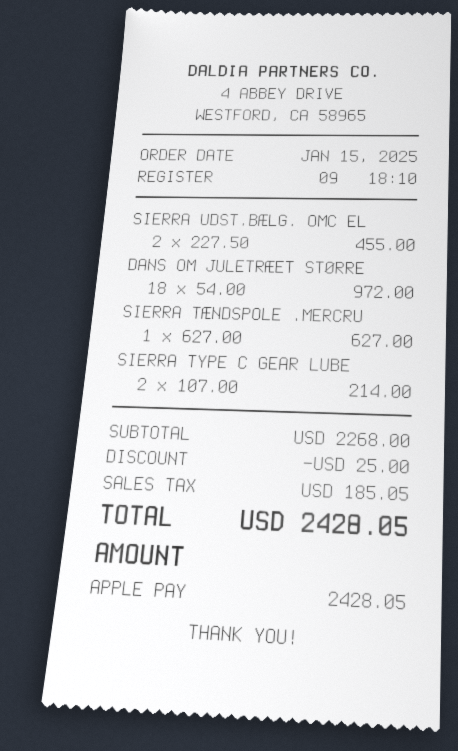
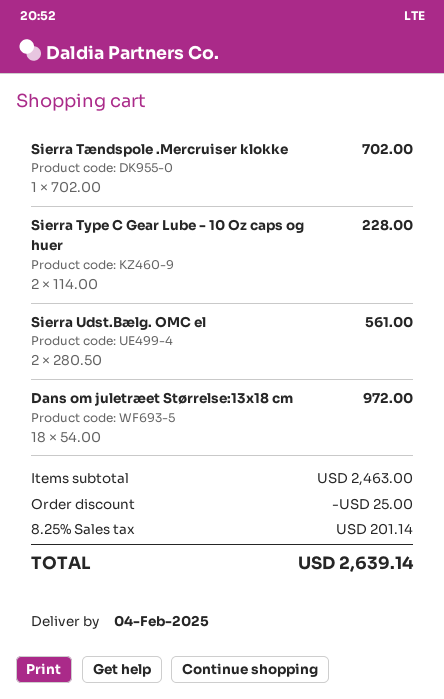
SIERRA UDST.BÆLG. OMC EL: 2 x 227.50 = 455.00 -> 2 x 280.50 = 561.00
SIERRA TÆNDSPOLE .MERCRU: 1 x 627.00 = 627.00 -> 1 x 702.00 = 702.00
SIERRA TYPE C GEAR LUBE: 2 x 107.00 = 214.00 -> 2 x 114.00 = 228.00
subtotal: 2268.00 -> 2463.00
tax: 185.05 -> 201.14
total: 2428.05 -> 2639.14

